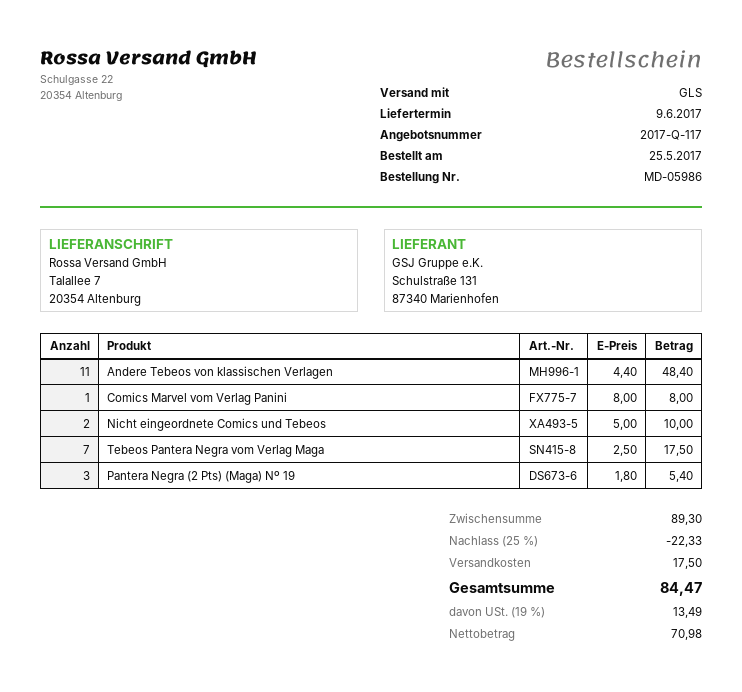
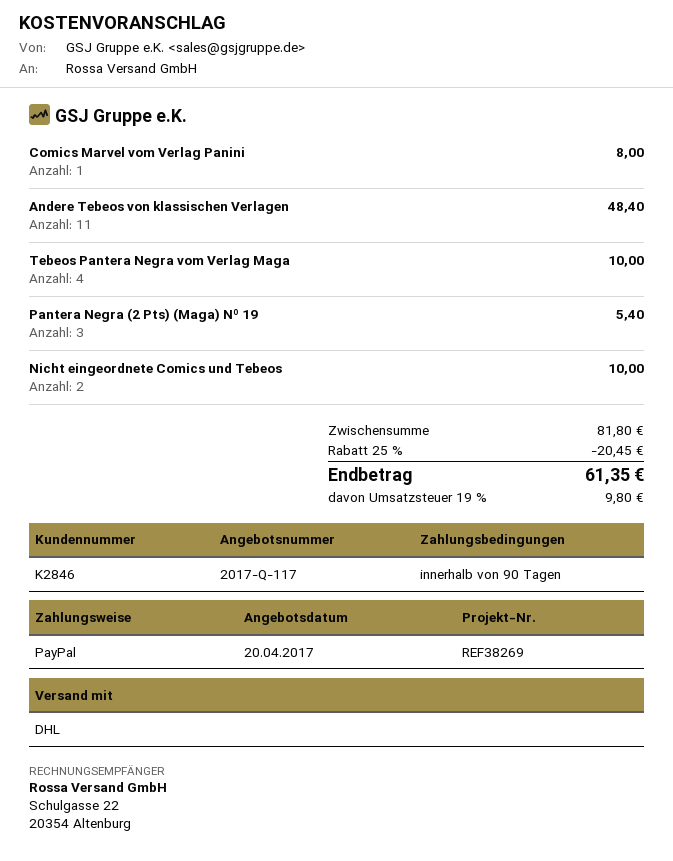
shipping method: GLS -> DHL
Tebeos Pantera Negra vom Verlag Maga: 7 for 17.50 -> 4 for 10.00
subtotal: 89.30 -> 81.80
discount: 25% = 22.33 -> 25% = 20.45
shipping: 17.50 -> none
tax: 19% = 13.49 -> 19% = 9.80
total: 84.47 -> 61.35

